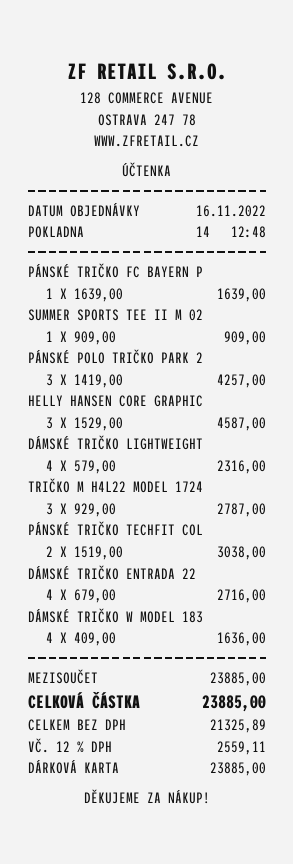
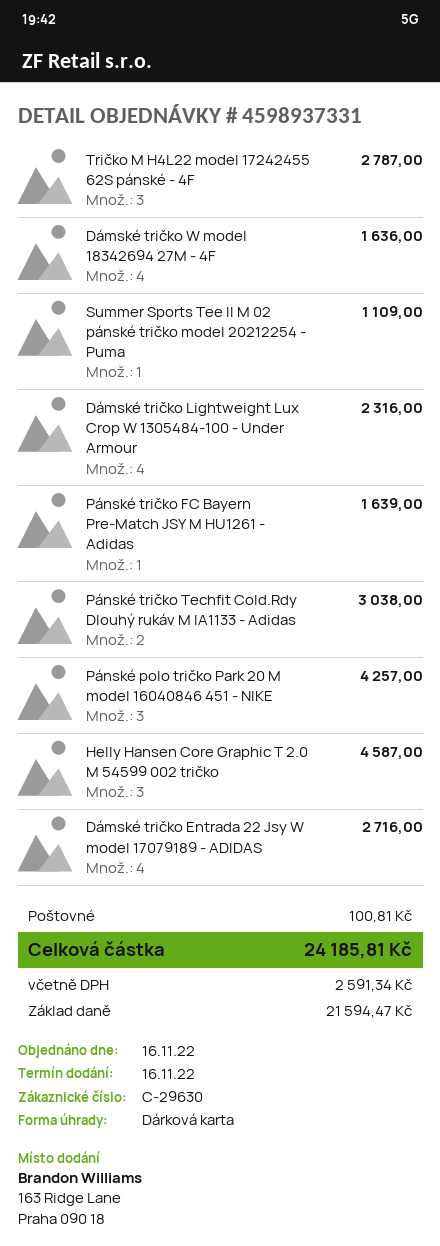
SUMMER SPORTS TEE II M 02: 1 for 909.00 -> 1 for 1109.00
shipping: none -> 100.81
net: 21325.89 -> 21594.47
tax: 2559.11 -> 2591.34
total: 23885.00 -> 24185.81

